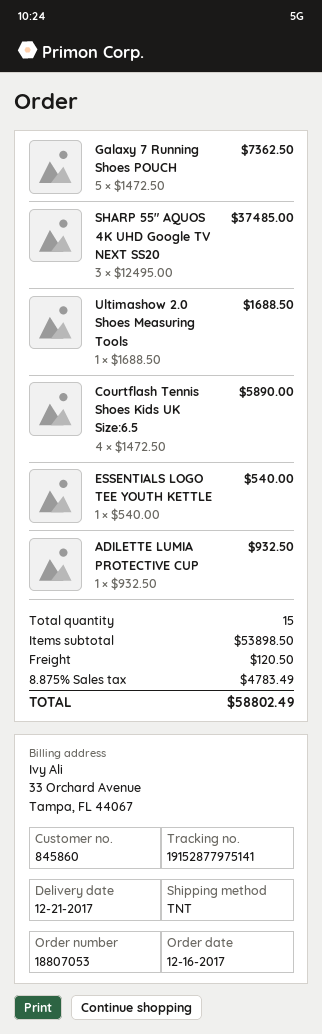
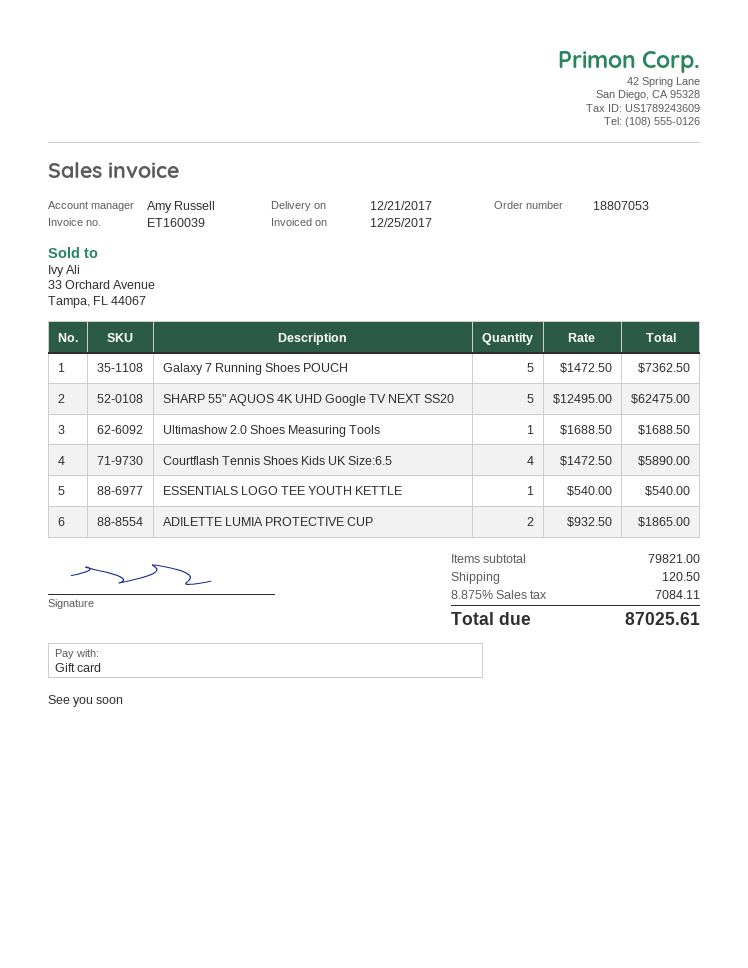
SHARP 55" AQUOS 4K UHD Google TV NEXT SS20: 3 x 12495.00 = 37485.00 -> 5 x 12495.00 = 62475.00
ADILETTE LUMIA PROTECTIVE CUP: 1 x 932.50 = 932.50 -> 2 x 932.50 = 1865.00
subtotal: 53898.50 -> 79821.00
tax: 8.875% = 4783.49 -> 8.875% = 7084.11
total: 58802.49 -> 87025.61

